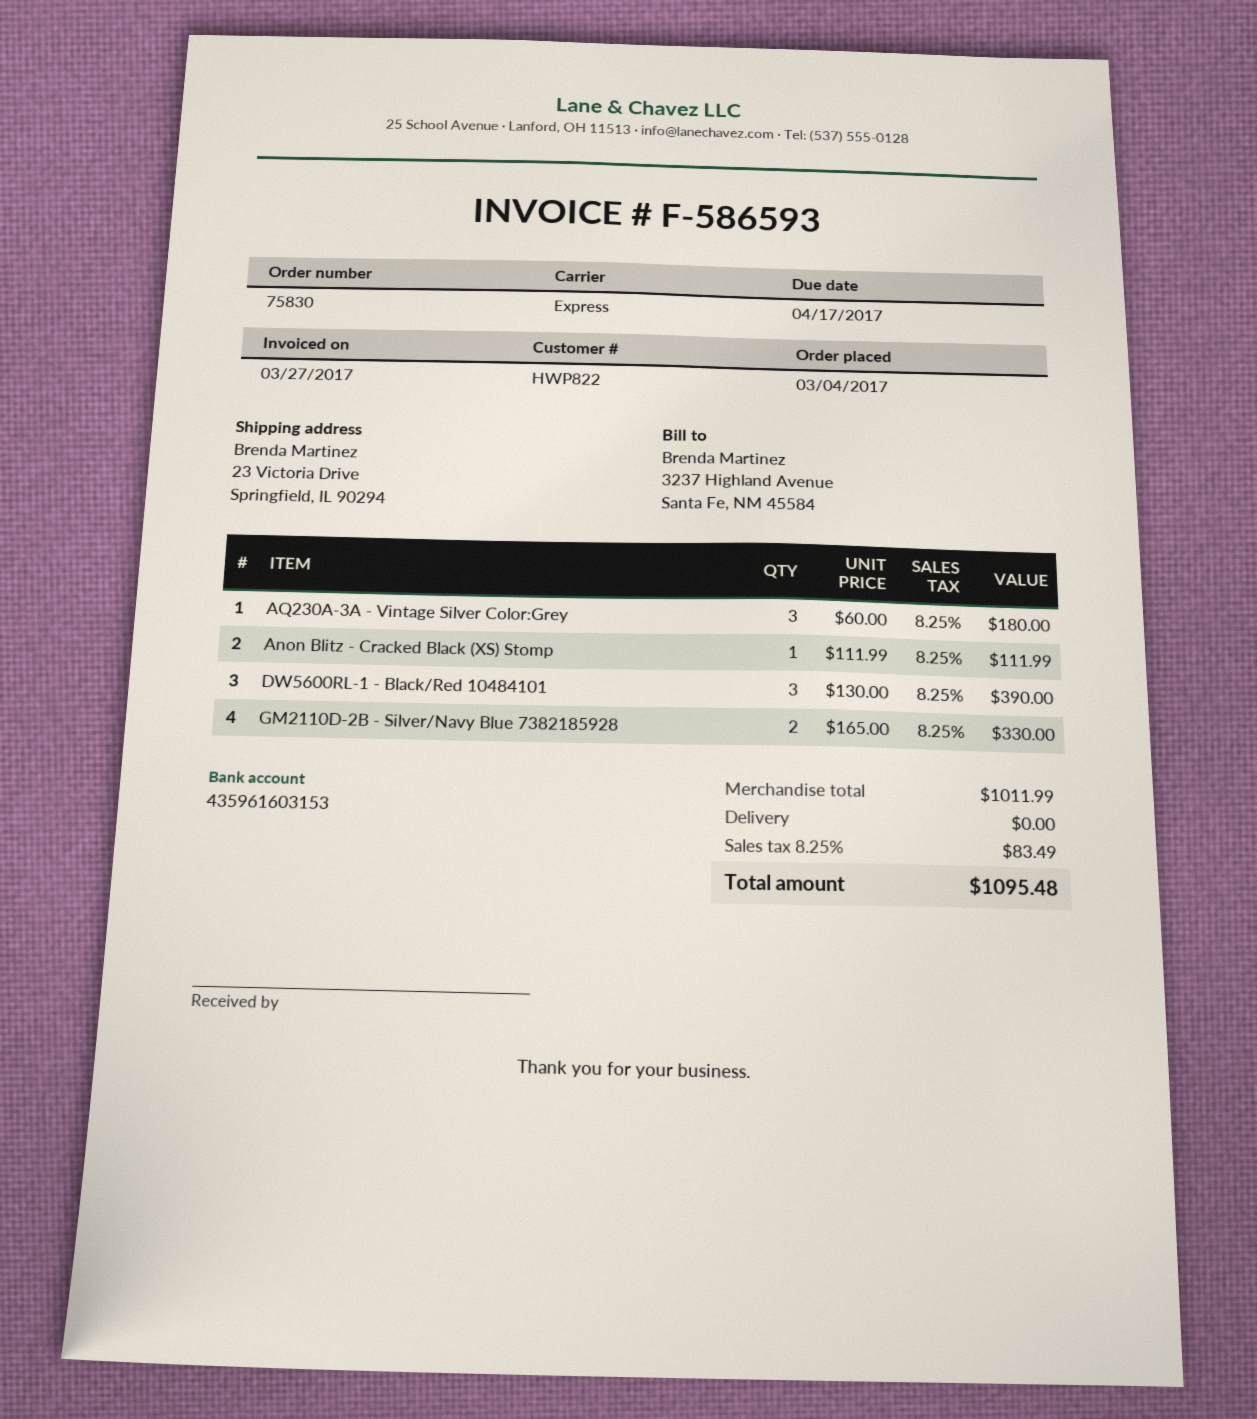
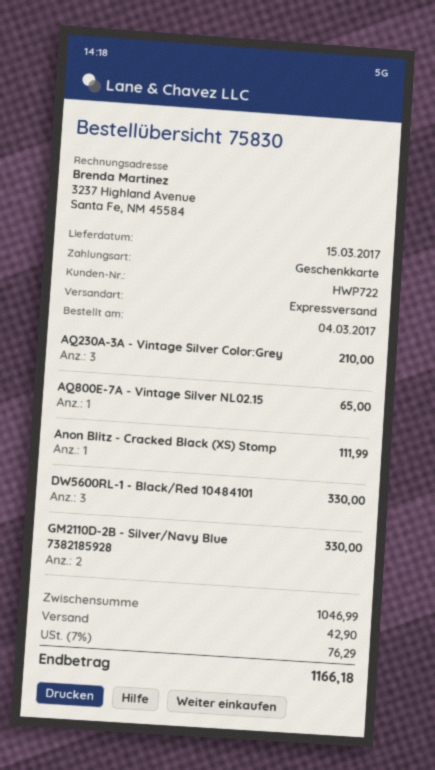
customer number: HWP822 -> HWP722
AQ230A-3A - Vintage Silver Color:Grey: 3 for 180.00 -> 3 for 210.00
DW5600RL-1 - Black/Red 10484101: 3 for 390.00 -> 3 for 330.00
AQ800E-7A - Vintage Silver NL02.15: none -> 1 for 65.00
subtotal: 1011.99 -> 1046.99
shipping: 0.00 -> 42.90
tax: 8.25% = 83.49 -> 7% = 76.29
total: 1095.48 -> 1166.18

